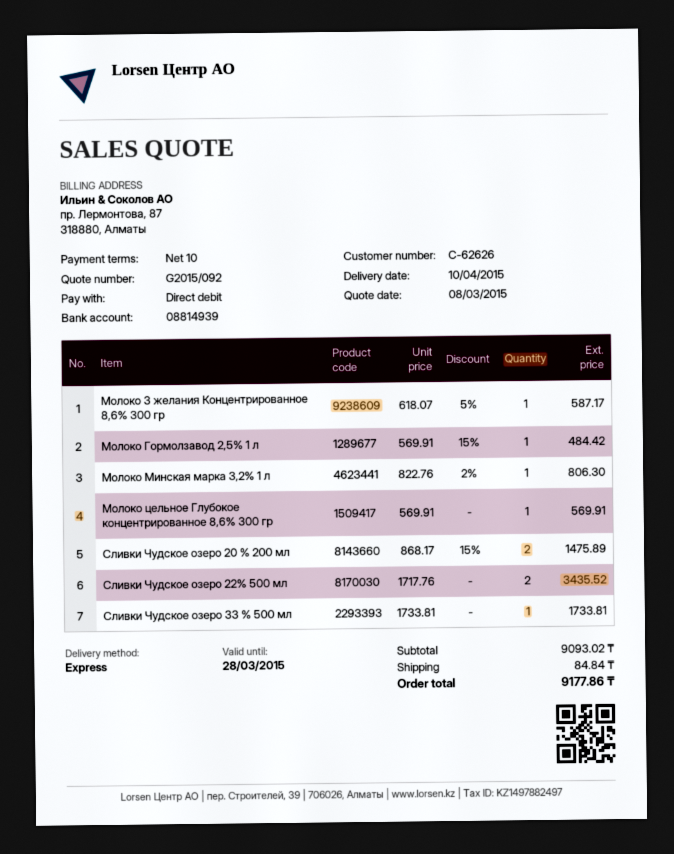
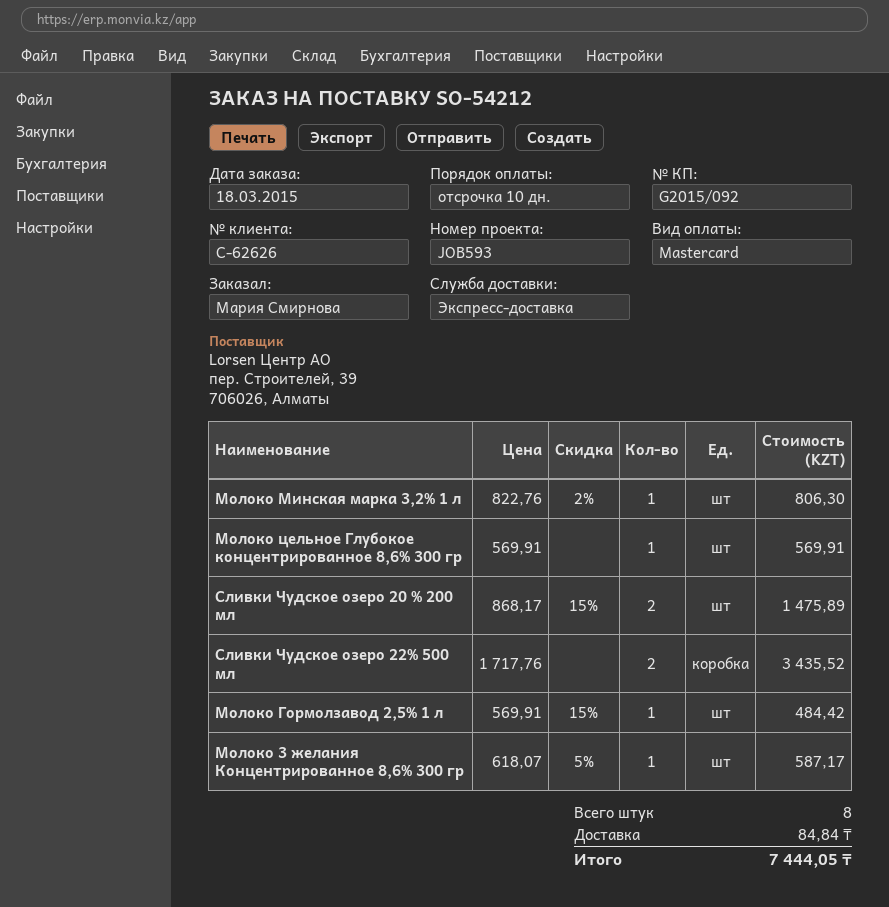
payment method: direct debit -> Mastercard
Сливки Чудское озеро 33 % 500 мл: 1 x 1733.81 = 1733.81 -> none
total: 9177.86 -> 7444.05

